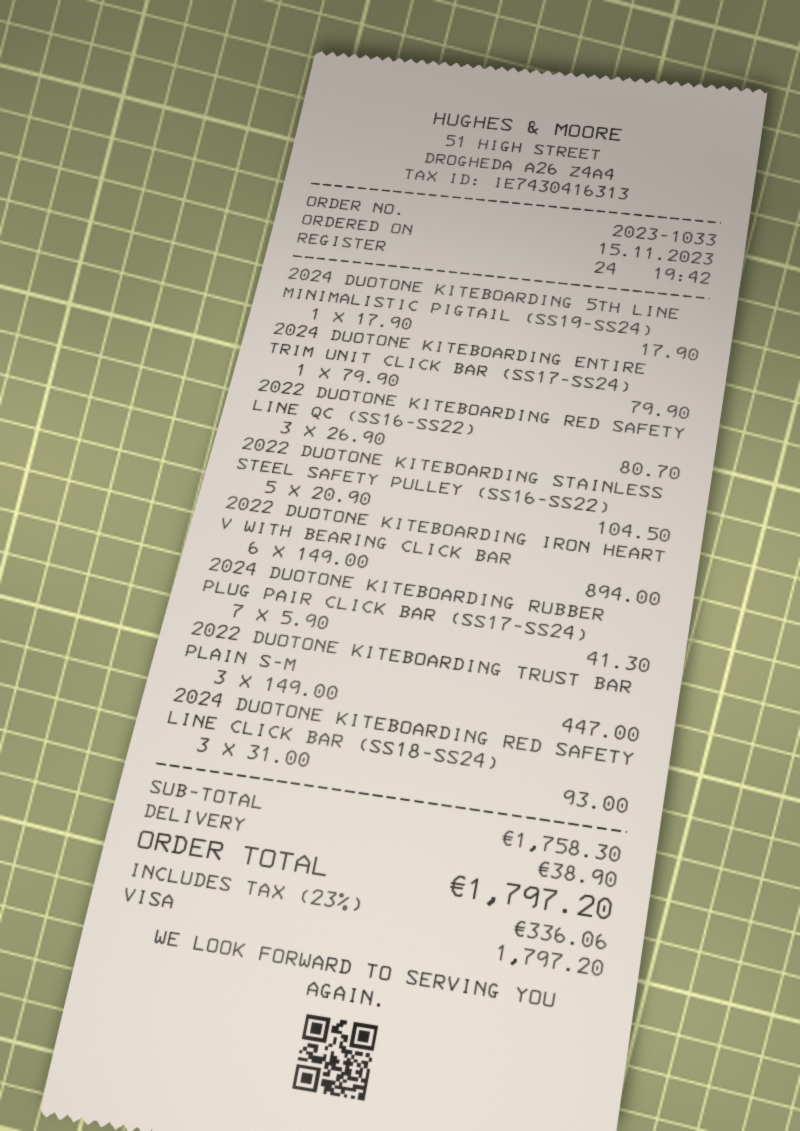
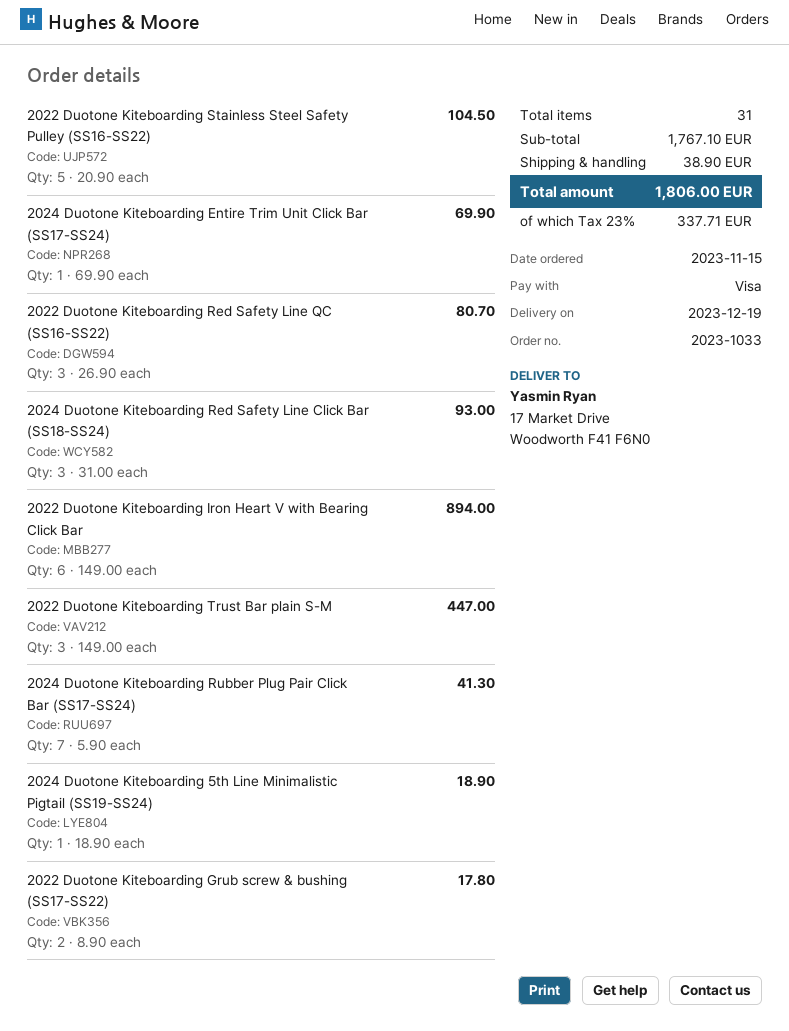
2024 DUOTONE KITEBOARDING 5TH LINE MINIMALISTIC PIGTAIL (SS19-SS24): 1 x 17.90 = 17.90 -> 1 x 18.90 = 18.90
2024 DUOTONE KITEBOARDING ENTIRE TRIM UNIT CLICK BAR (SS17-SS24): 1 x 79.90 = 79.90 -> 1 x 69.90 = 69.90
2022 Duotone Kiteboarding Grub screw & bushing (SS17-SS22): none -> 2 x 8.90 = 17.80
subtotal: 1758.30 -> 1767.10
tax: 23% = 336.06 -> 23% = 337.71
total: 1797.20 -> 1806.00

